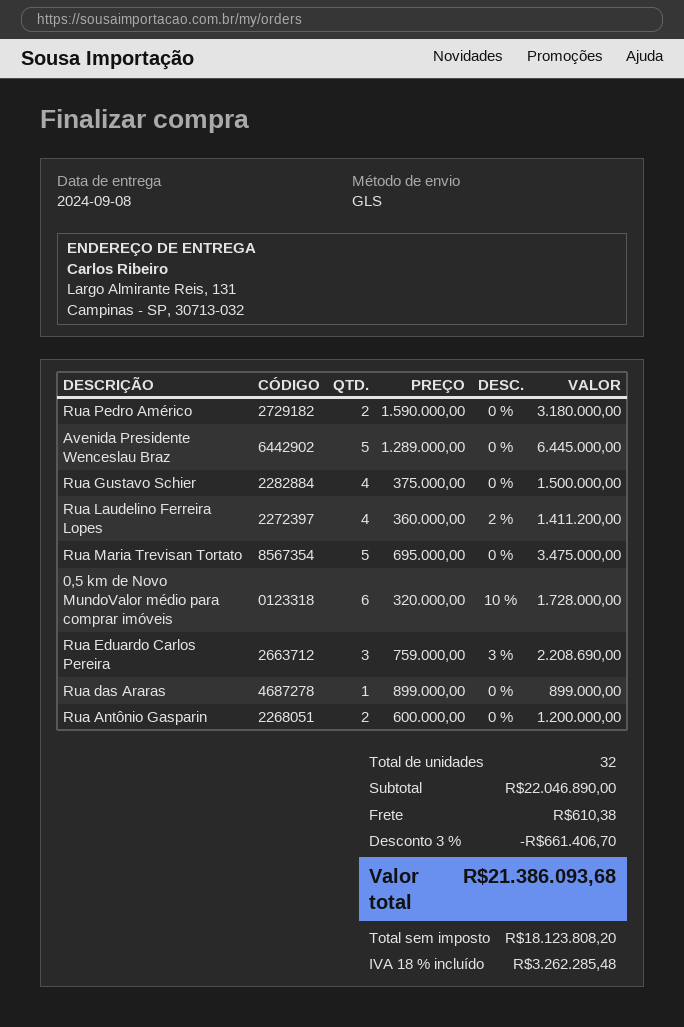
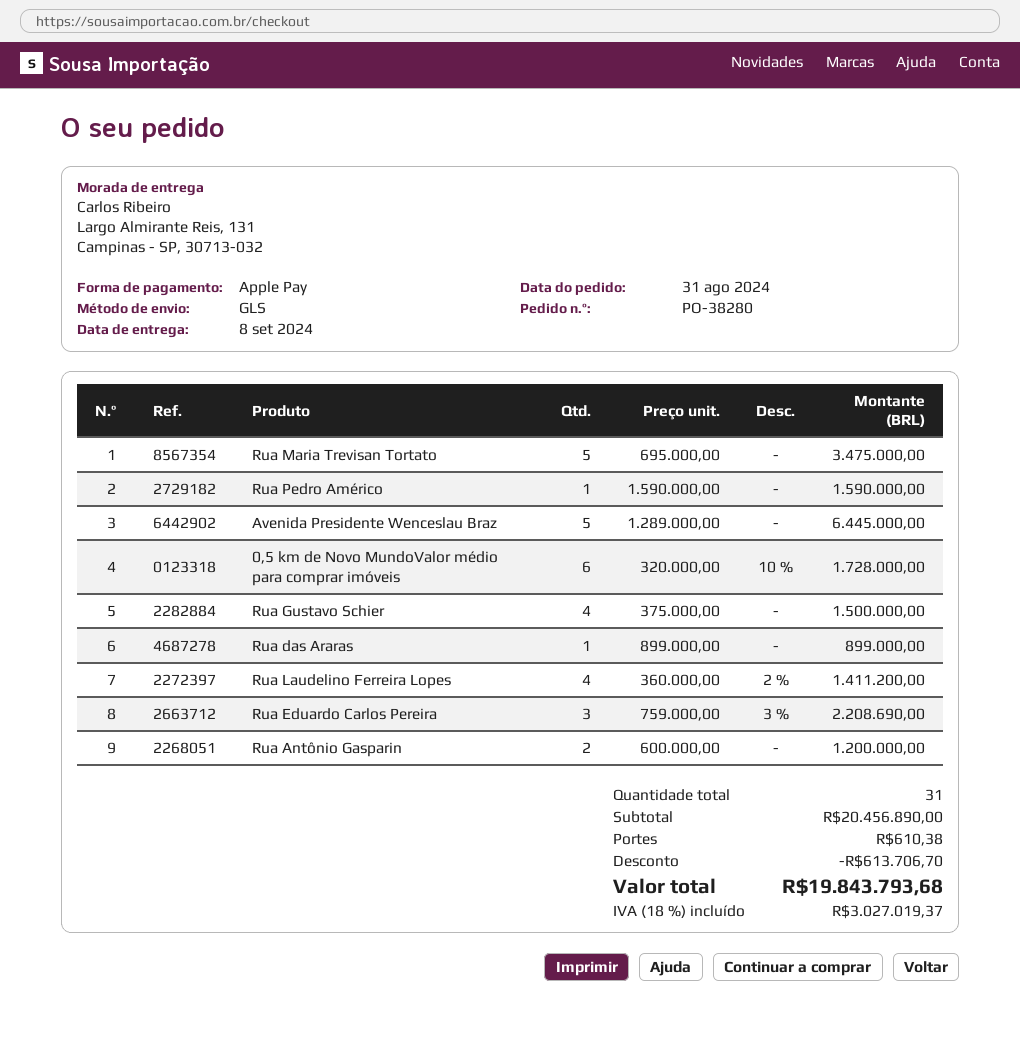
Rua Pedro Américo: 2 x 1590000.00 = 3180000.00 -> 1 x 1590000.00 = 1590000.00
total quantity: 32 -> 31
subtotal: 22046890.00 -> 20456890.00
discount: 661406.70 -> 613706.70
tax: 18% = 3262285.48 -> 18% = 3027019.37
total: 21386093.68 -> 19843793.68

